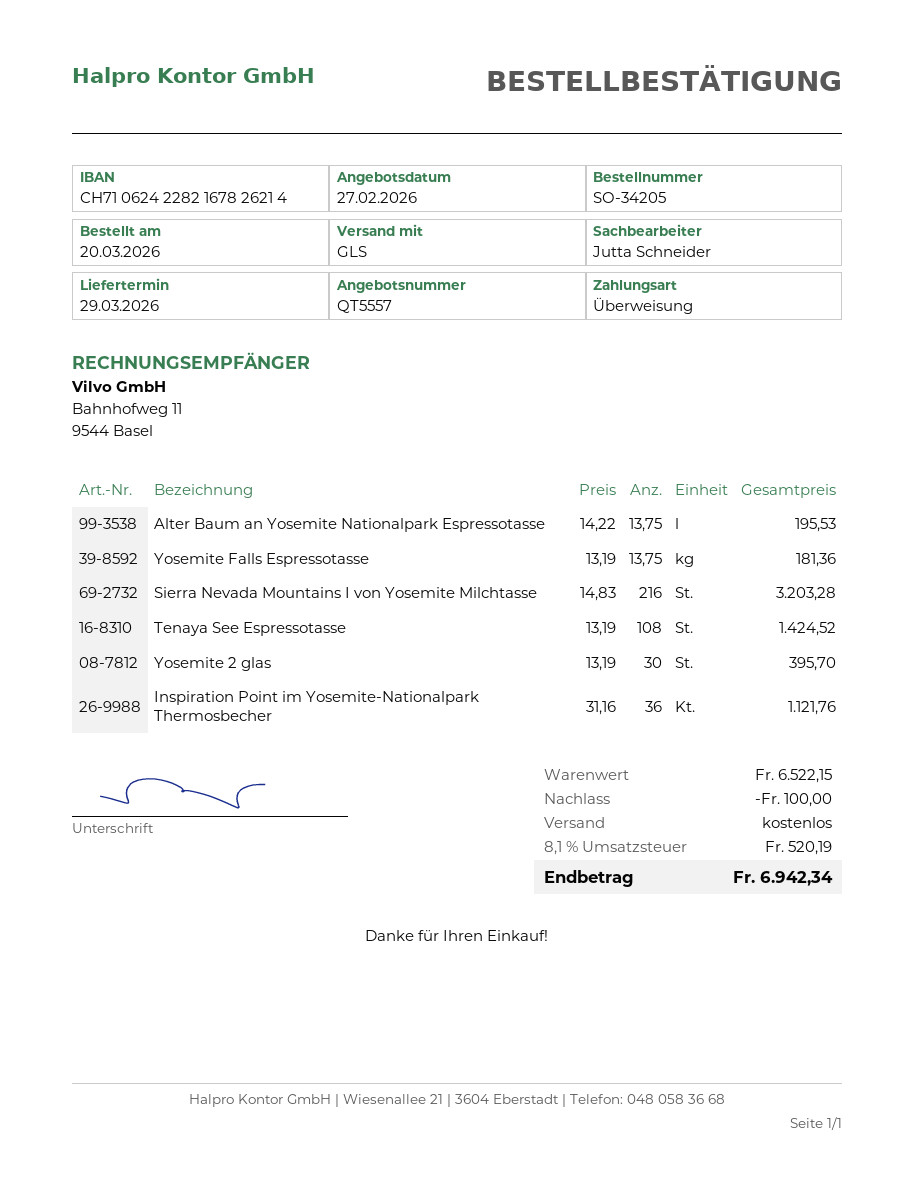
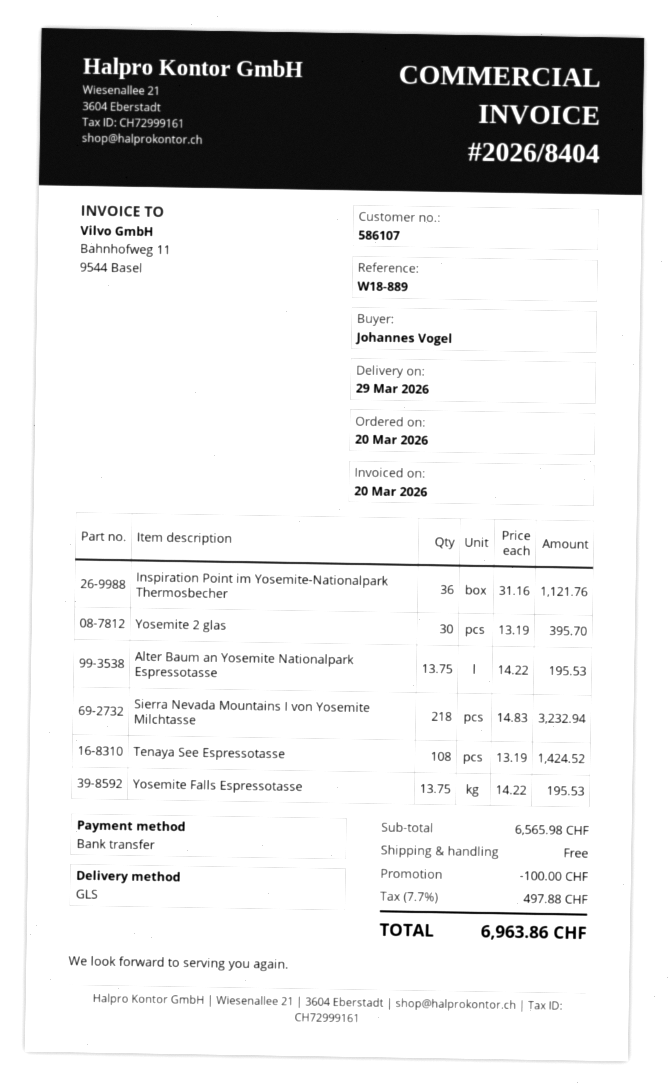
Yosemite Falls Espressotasse: 13.75 x 13.19 = 181.36 -> 13.75 x 14.22 = 195.53
Sierra Nevada Mountains I von Yosemite Milchtasse: 216 x 14.83 = 3203.28 -> 218 x 14.83 = 3232.94
subtotal: 6522.15 -> 6565.98
tax: 8.1% = 520.19 -> 7.7% = 497.88
total: 6942.34 -> 6963.86

